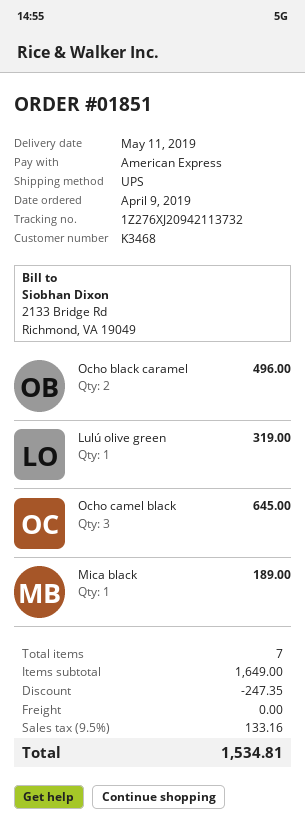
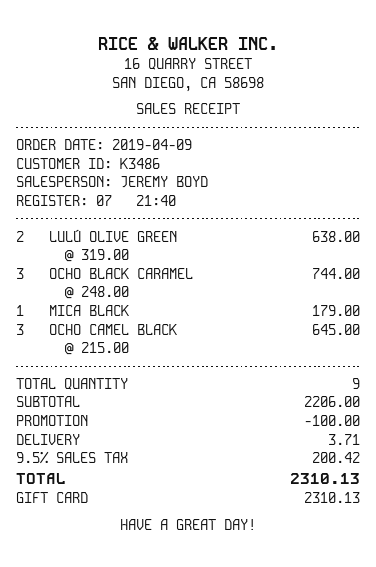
customer number: K3468 -> K3486
payment method: American Express -> gift card
Ocho black caramel: 2 for 496.00 -> 3 for 744.00
Lulú olive green: 1 for 319.00 -> 2 for 638.00
Mica black: 1 for 189.00 -> 1 for 179.00
total quantity: 7 -> 9
subtotal: 1649.00 -> 2206.00
discount: 247.35 -> 100.00
shipping: 0.00 -> 3.71
tax: 9.5% = 133.16 -> 9.5% = 200.42
total: 1534.81 -> 2310.13

